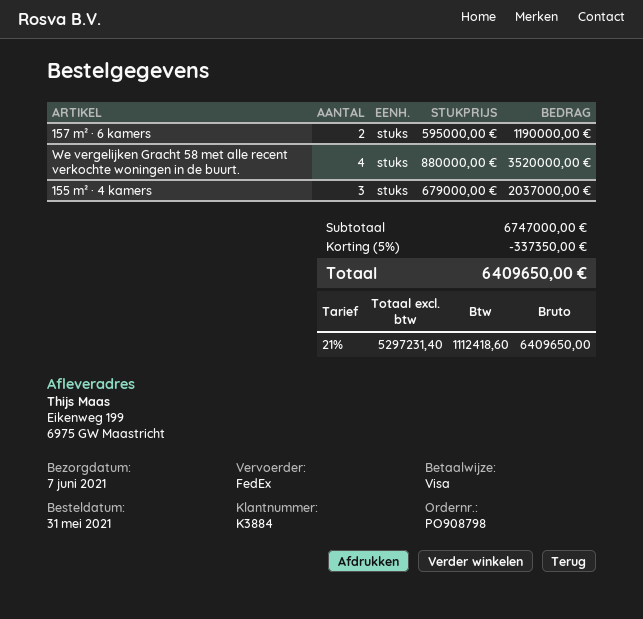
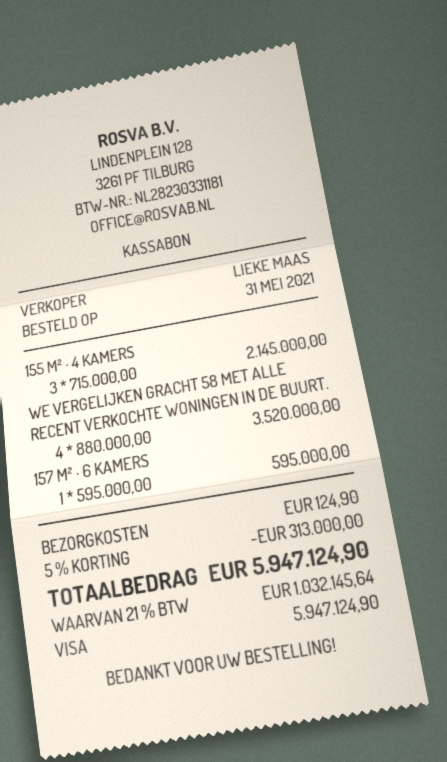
157 m² · 6 kamers: 2 x 595000.00 = 1190000.00 -> 1 x 595000.00 = 595000.00
155 m² · 4 kamers: 3 x 679000.00 = 2037000.00 -> 3 x 715000.00 = 2145000.00
discount: 5% = 337350.00 -> 5% = 313000.00
shipping: none -> 124.90
tax: 21% = 1112418.60 -> 21% = 1032145.64
total: 6409650.00 -> 5947124.90

